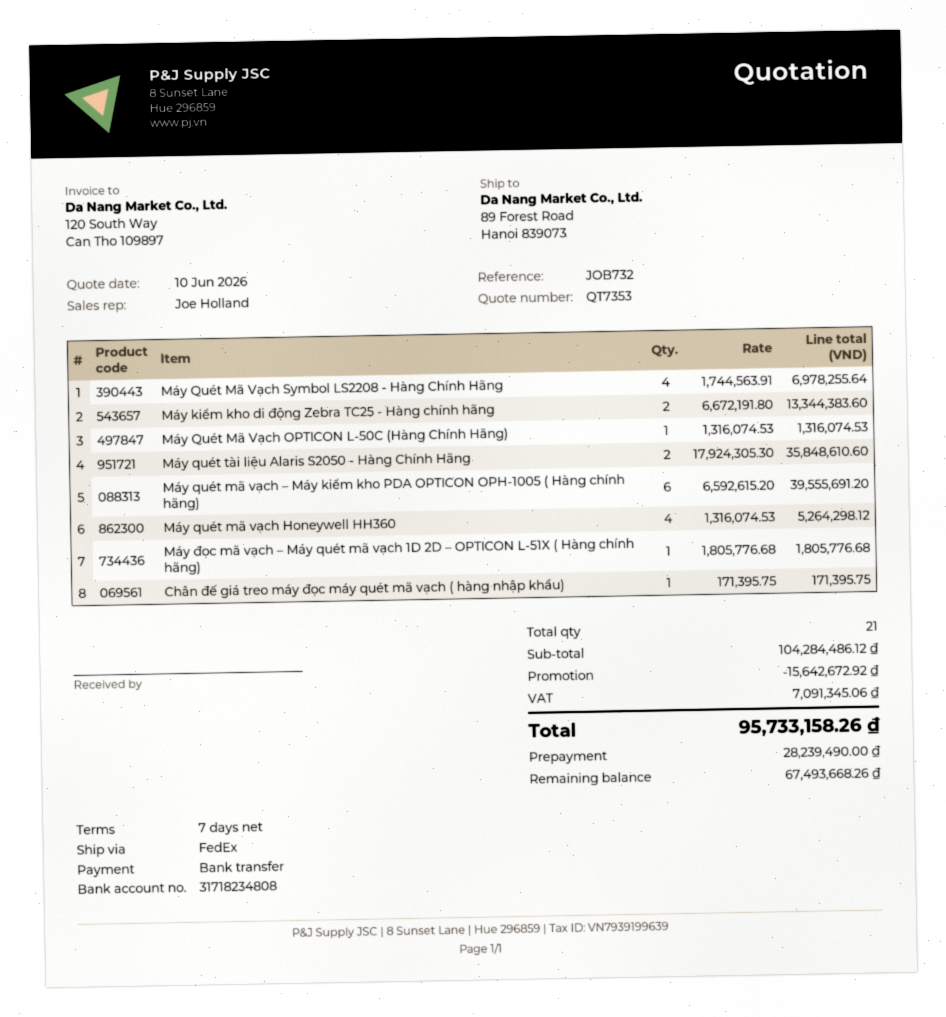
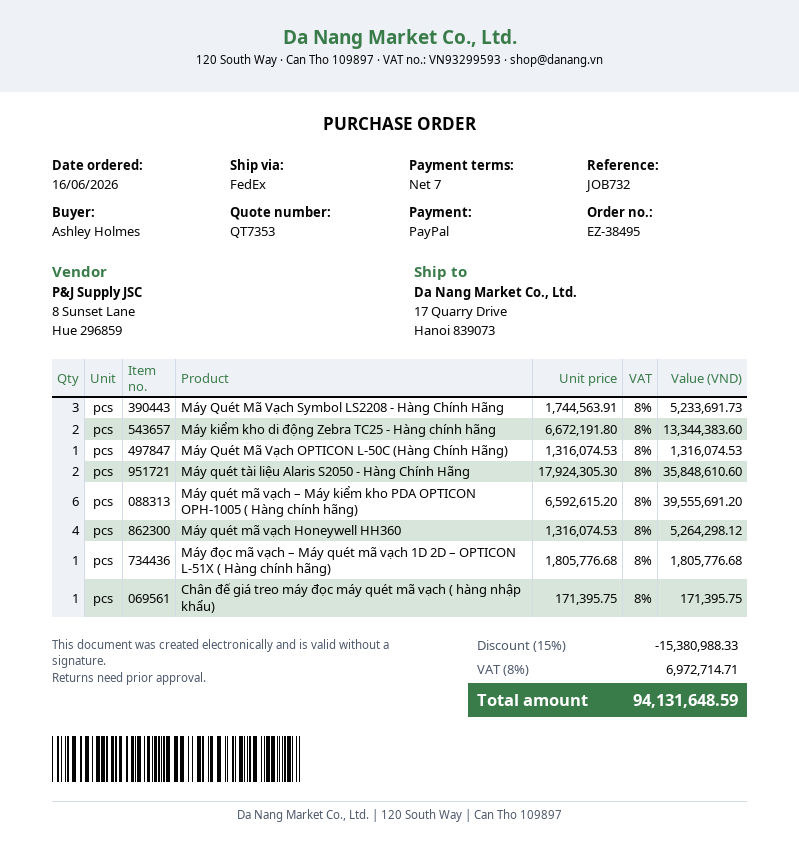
payment method: bank transfer -> PayPal
ship to: 89 Forest Road, Hanoi 839073 -> 17 Quarry Drive, Hanoi 839073
Máy Quét Mã Vạch Symbol LS2208 - Hàng Chính Hãng: 4 x 1744563.91 = 6978255.64 -> 3 x 1744563.91 = 5233691.73
discount: 15642672.92 -> 15380988.33
tax: 7091345.06 -> 6972714.71
total: 95733158.26 -> 94131648.59

